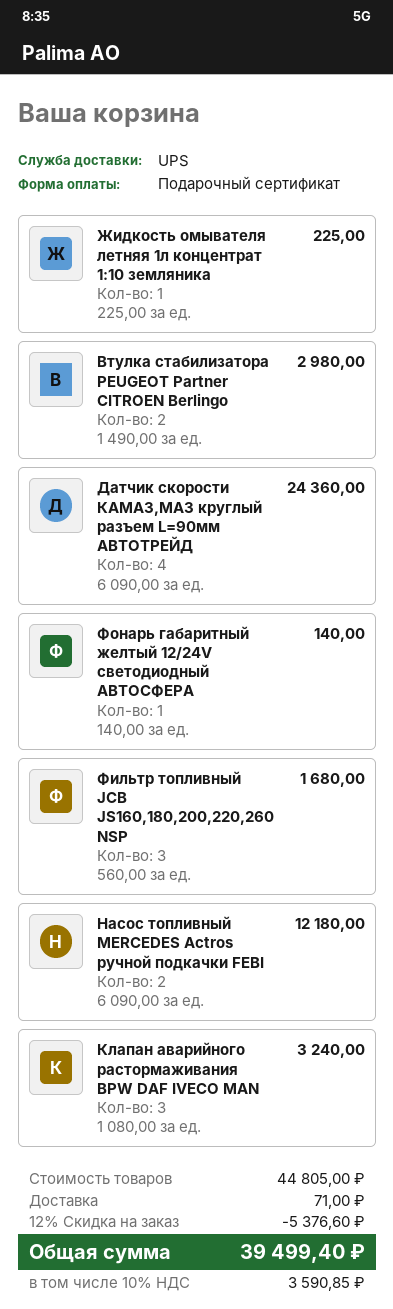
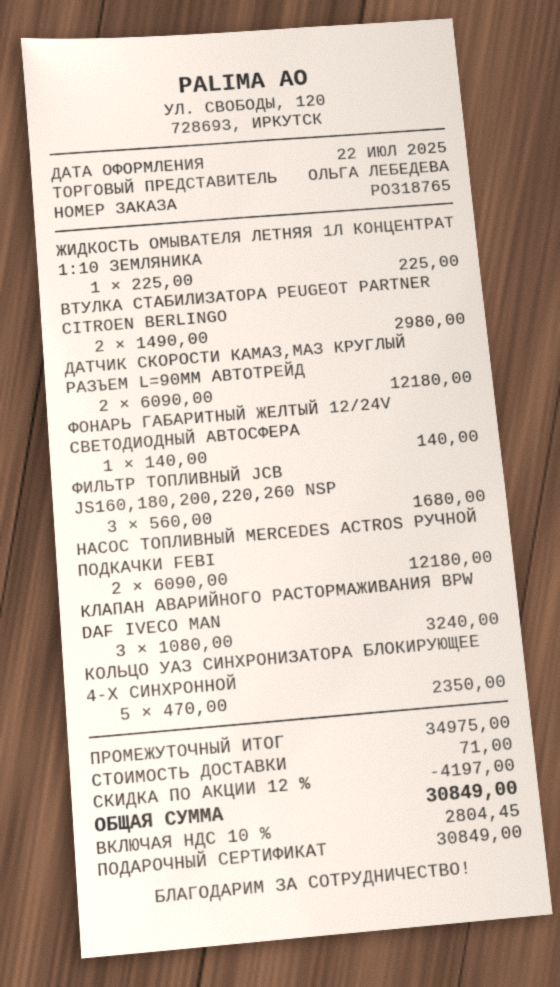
Датчик скорости КАМАЗ,МАЗ круглый разъем L=90мм АВТОТРЕЙД: 4 x 6090.00 = 24360.00 -> 2 x 6090.00 = 12180.00
КОЛЬЦО УАЗ СИНХРОНИЗАТОРА БЛОКИРУЮЩЕЕ 4-Х СИНХРОННОЙ: none -> 5 x 470.00 = 2350.00
subtotal: 44805.00 -> 34975.00
discount: 12% = 5376.60 -> 12% = 4197.00
tax: 10% = 3590.85 -> 10% = 2804.45
total: 39499.40 -> 30849.00

